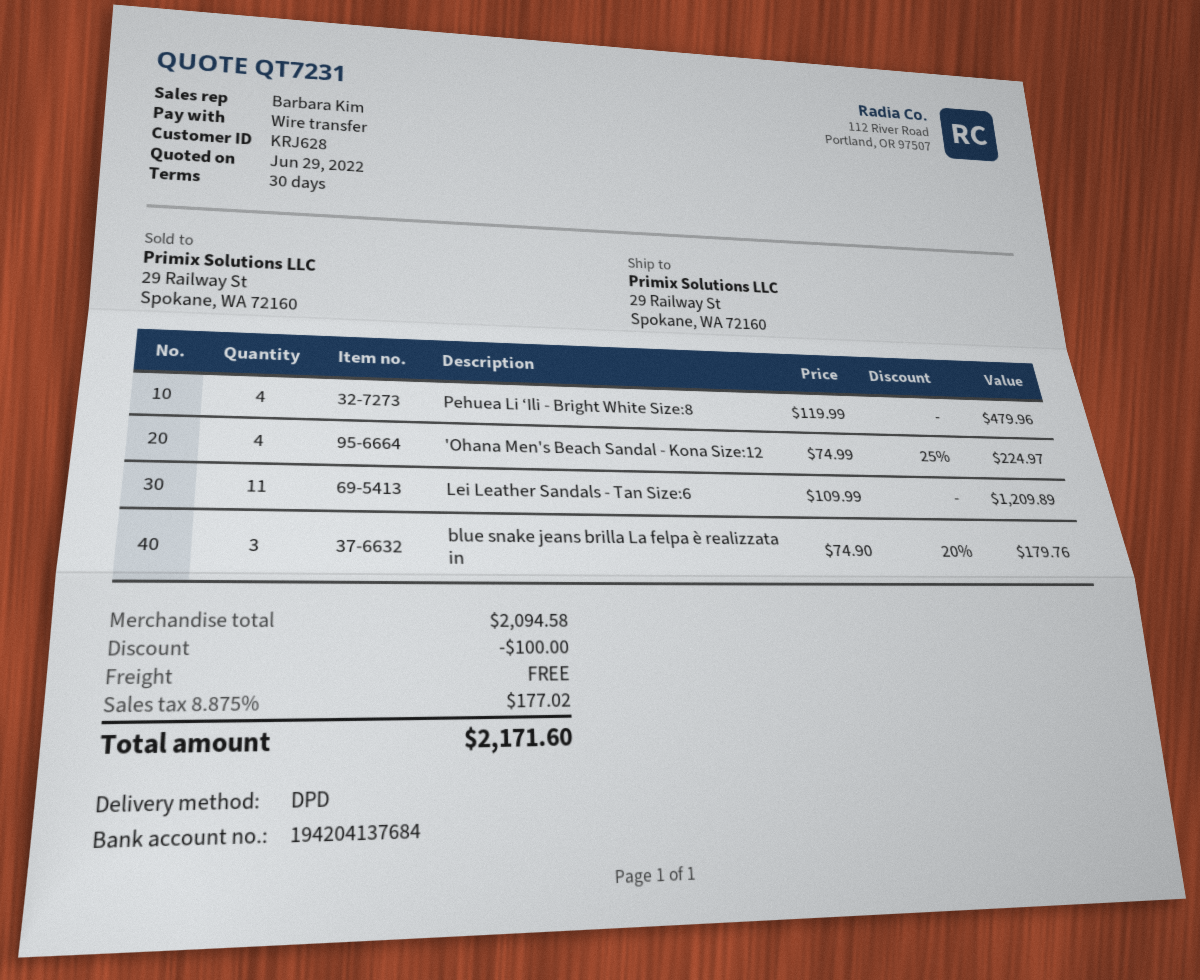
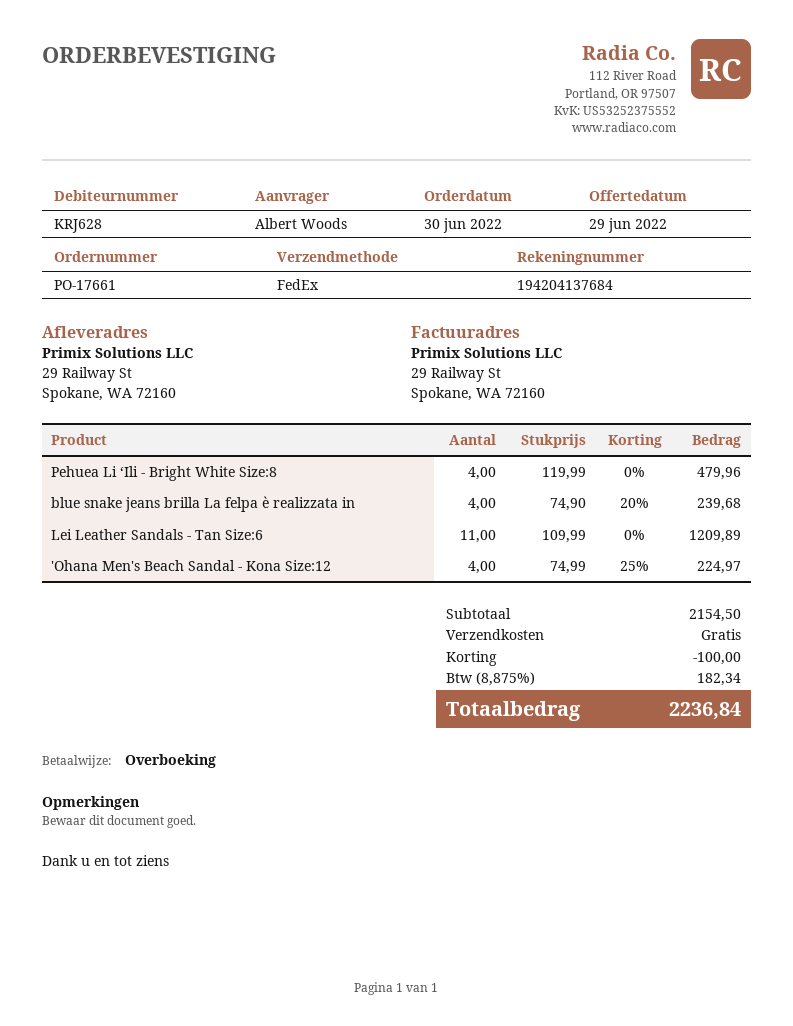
shipping method: DPD -> FedEx
blue snake jeans brilla La felpa è realizzata in: 3 x 74.90 - 20% = 179.76 -> 4 x 74.90 - 20% = 239.68
subtotal: 2094.58 -> 2154.50
tax: 8.875% = 177.02 -> 8.875% = 182.34
total: 2171.60 -> 2236.84

